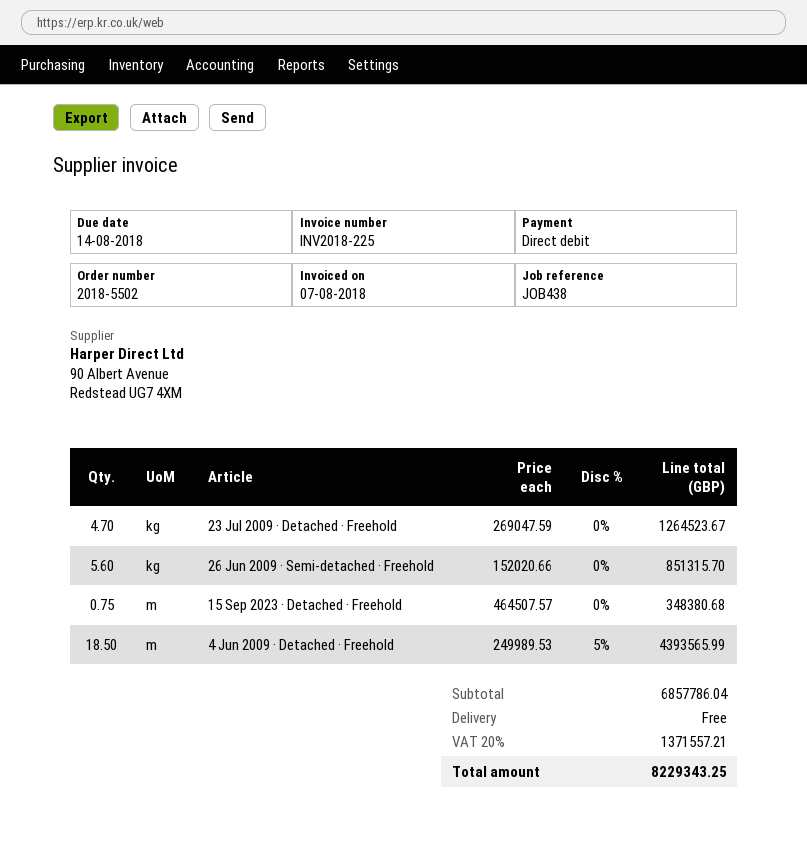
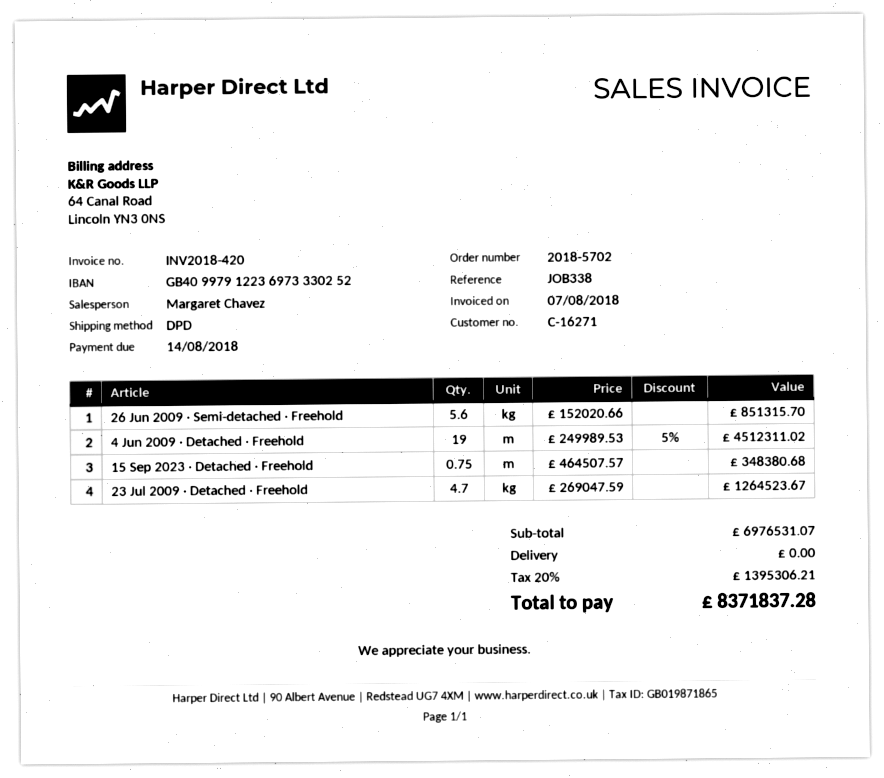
order number: 2018-5502 -> 2018-5702
invoice number: INV2018-225 -> INV2018-420
reference: JOB438 -> JOB338
4 Jun 2009 · Detached · Freehold: 18.5 x 249989.53 - 5% = 4393565.99 -> 19 x 249989.53 - 5% = 4512311.02
subtotal: 6857786.04 -> 6976531.07
tax: 20% = 1371557.21 -> 20% = 1395306.21
total: 8229343.25 -> 8371837.28

